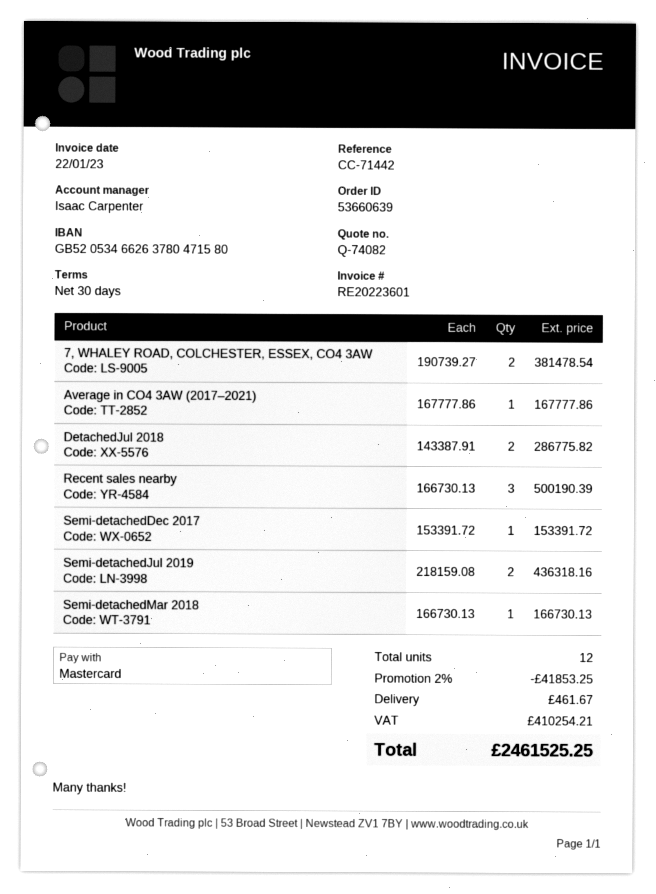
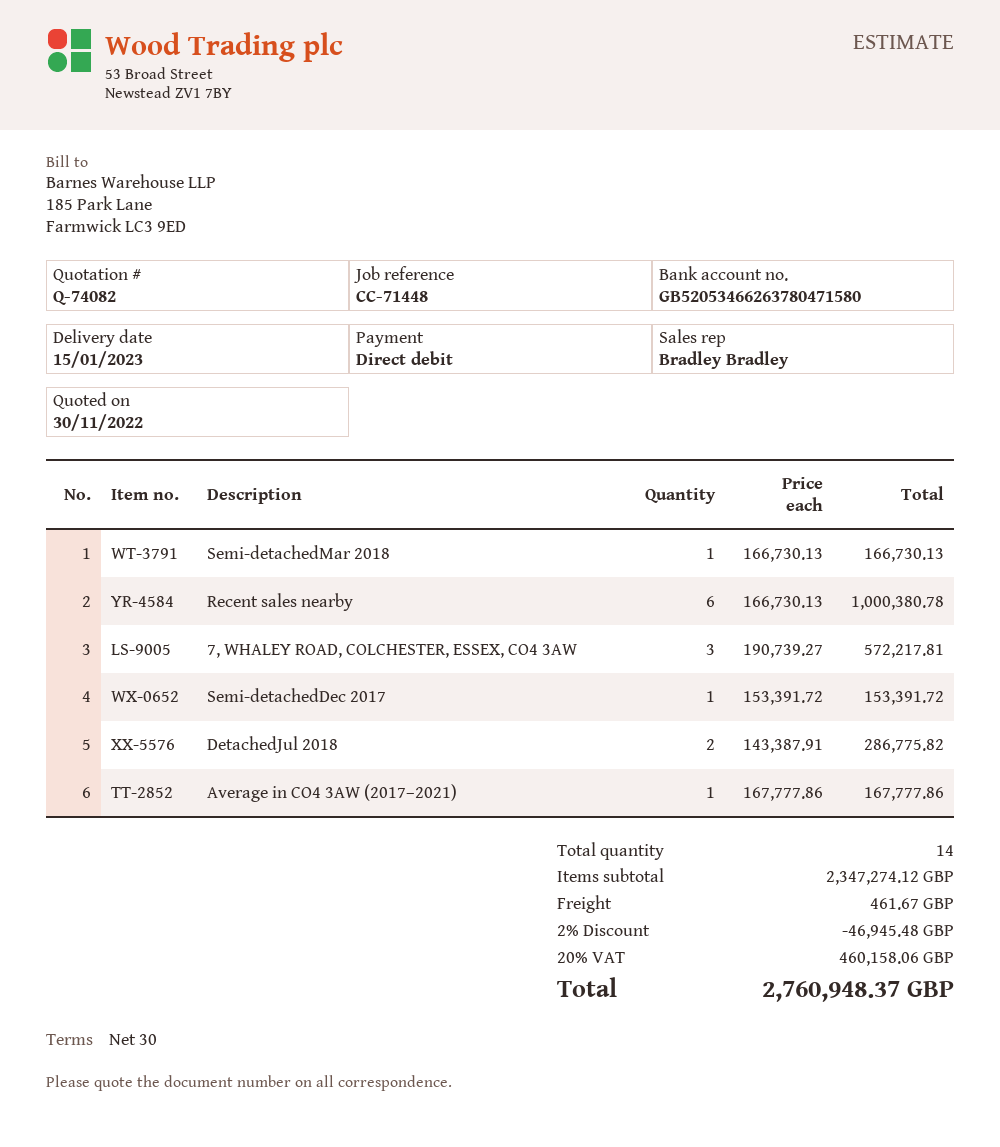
reference: CC-71442 -> CC-71448
sales rep: Isaac Carpenter -> Bradley Bradley
payment method: Mastercard -> direct debit
7, WHALEY ROAD, COLCHESTER, ESSEX, CO4 3AW: 2 x 190739.27 = 381478.54 -> 3 x 190739.27 = 572217.81
Recent sales nearby: 3 x 166730.13 = 500190.39 -> 6 x 166730.13 = 1000380.78
Semi-detachedJul 2019: 2 x 218159.08 = 436318.16 -> none
total quantity: 12 -> 14
discount: 2% = 41853.25 -> 2% = 46945.48
tax: 410254.21 -> 460158.06
total: 2461525.25 -> 2760948.37

